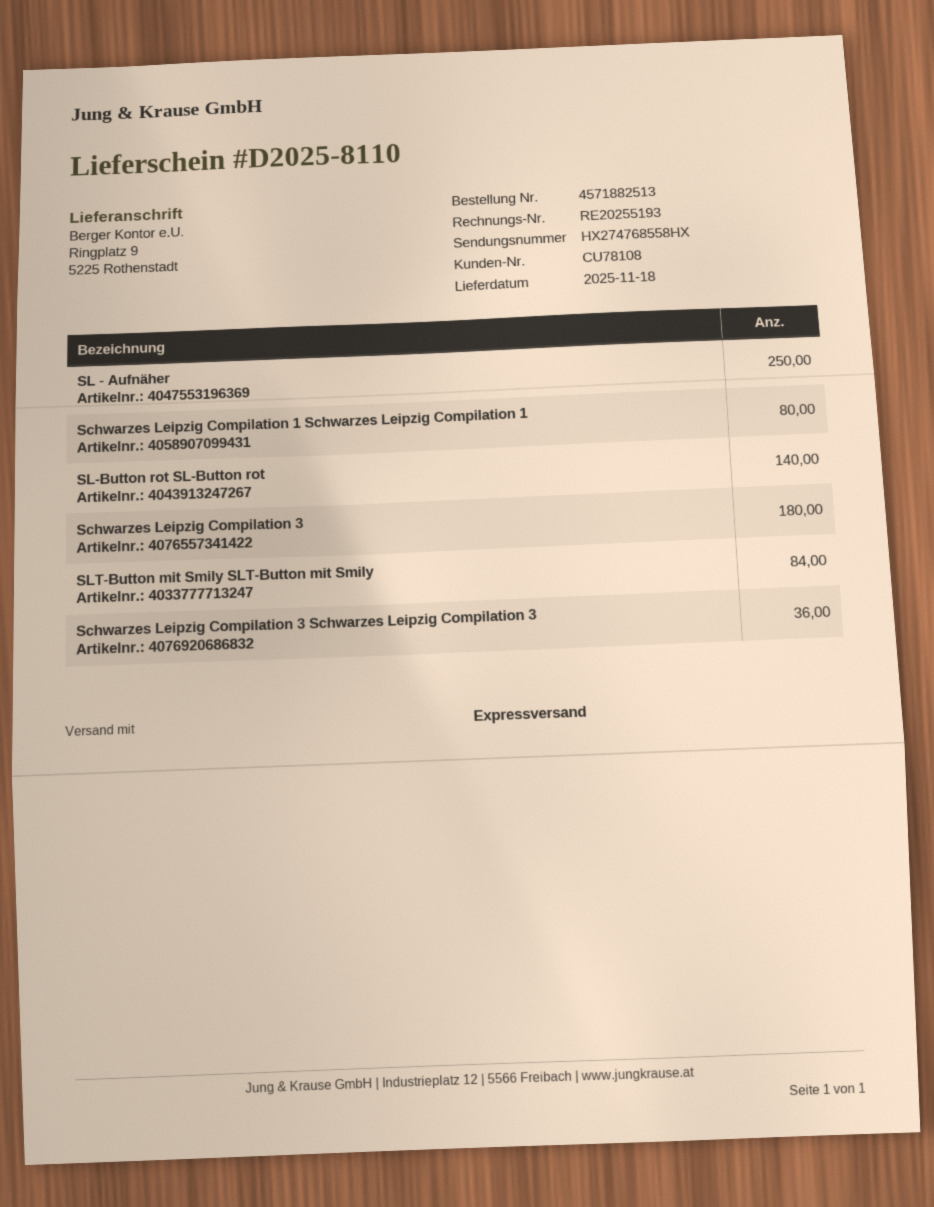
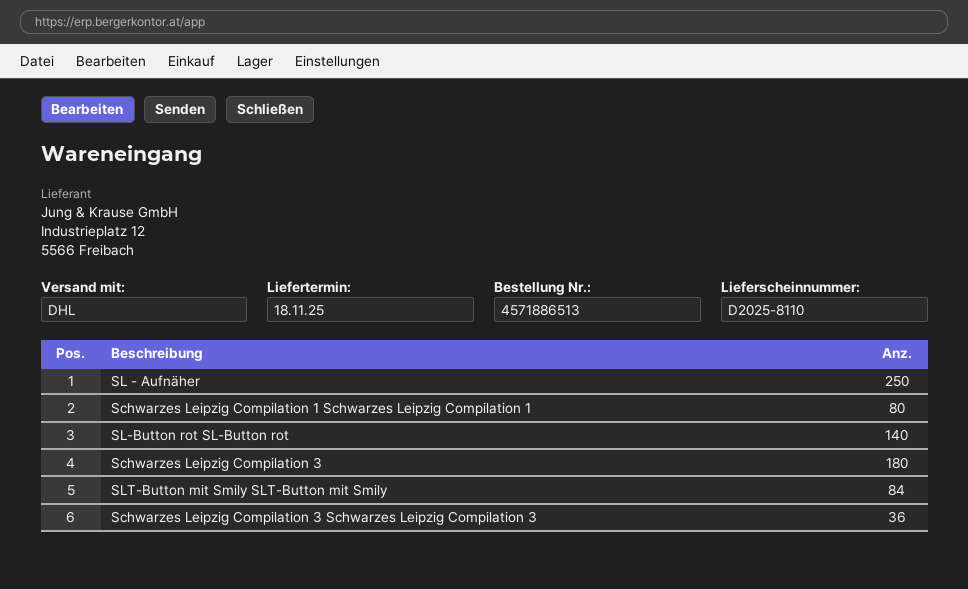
order number: 4571882513 -> 4571886513
shipping method: express -> DHL

